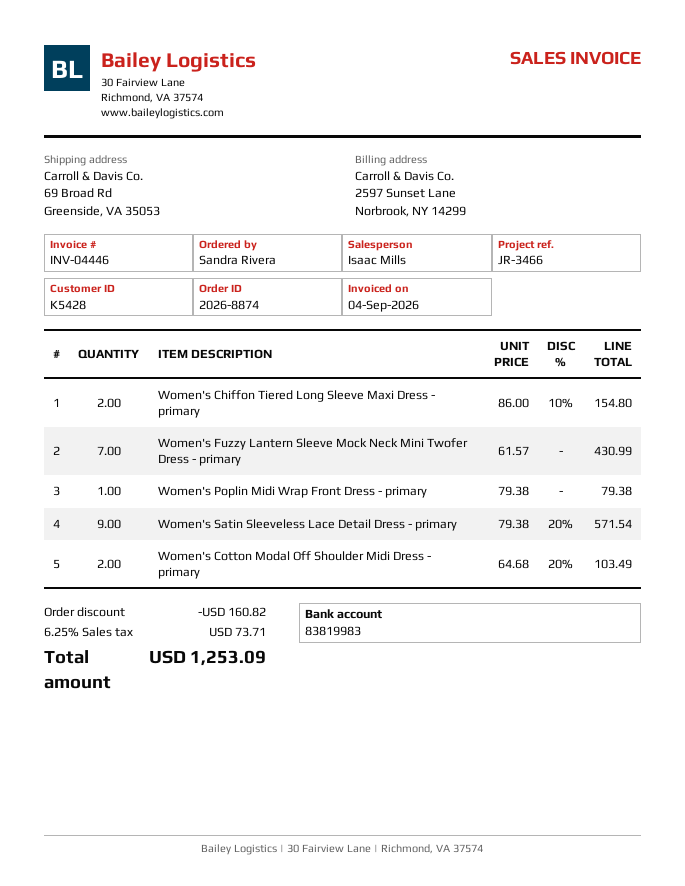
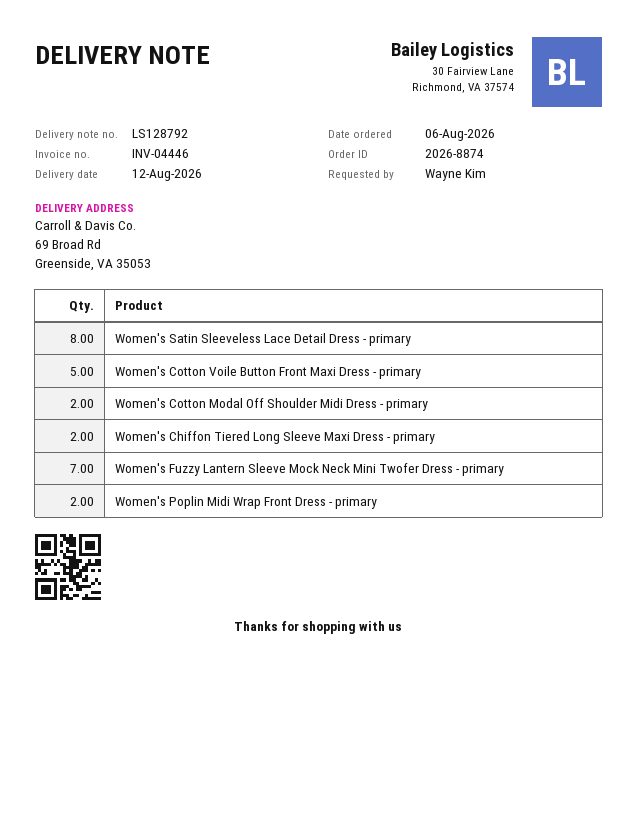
ordered by: Sandra Rivera -> Wayne Kim
Women's Poplin Midi Wrap Front Dress - primary: 1 -> 2
Women's Satin Sleeveless Lace Detail Dress - primary: 9 -> 8
Women's Cotton Voile Button Front Maxi Dress - primary: none -> 5

